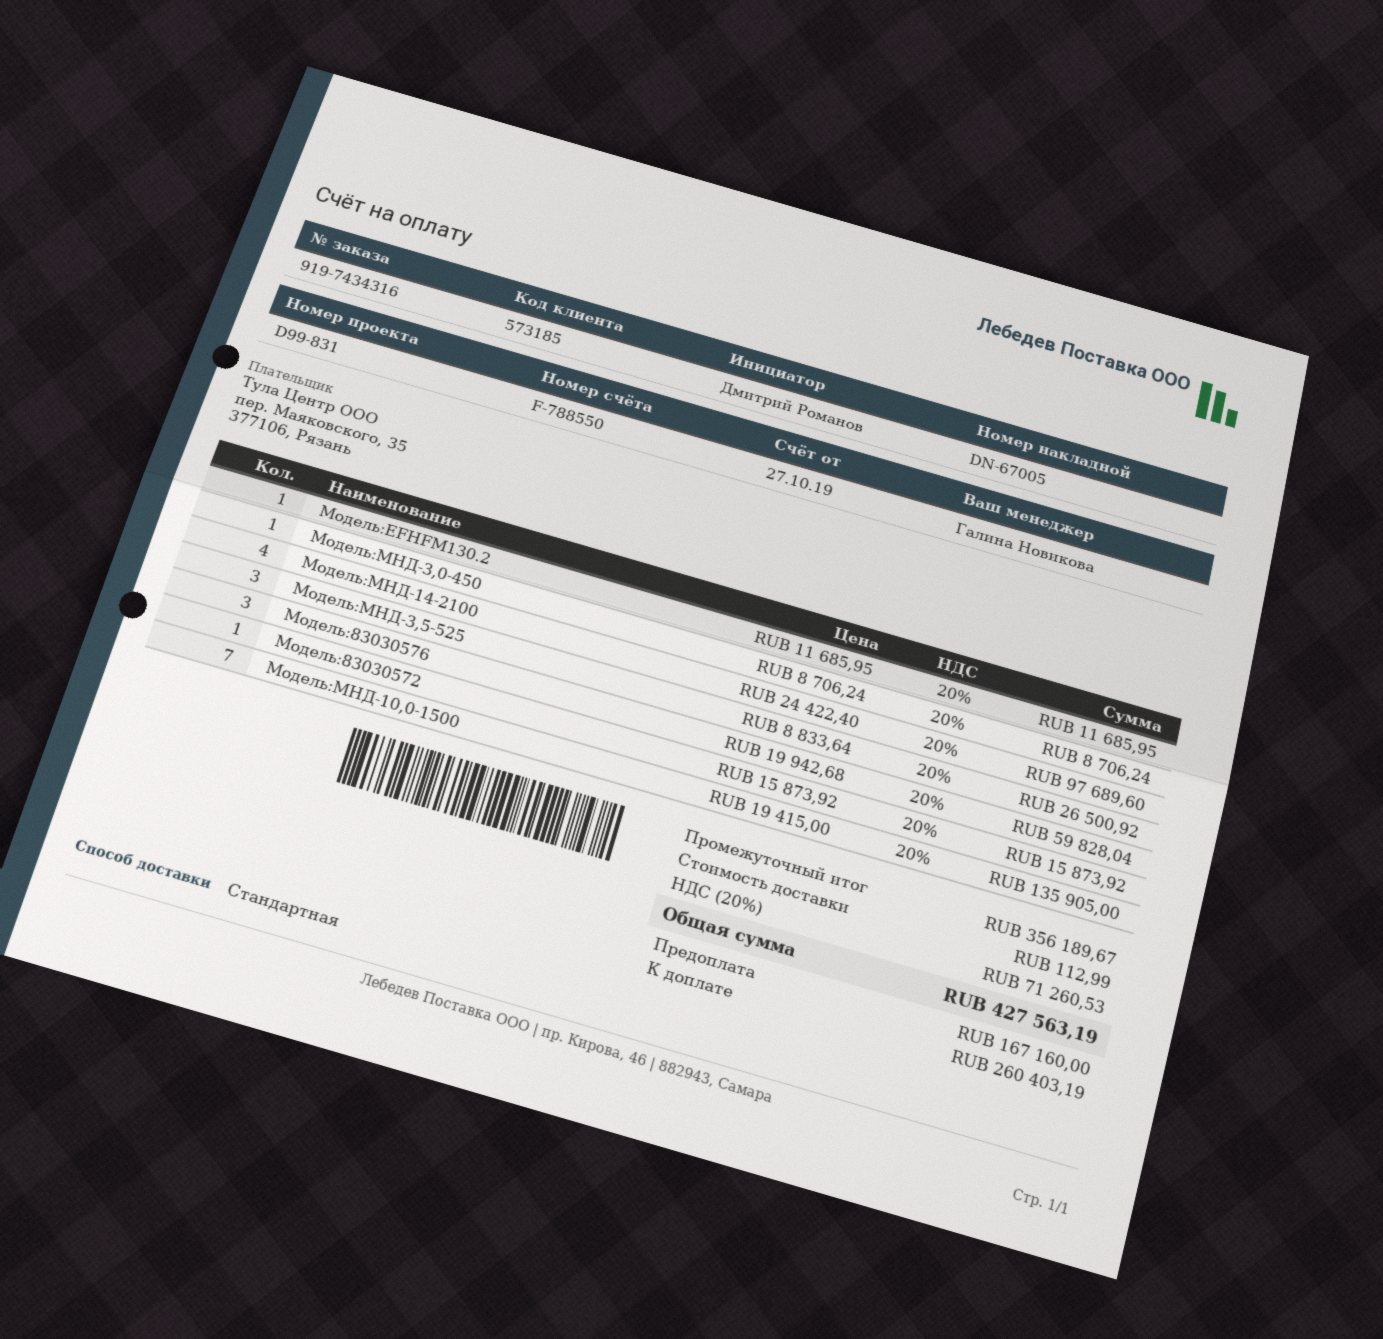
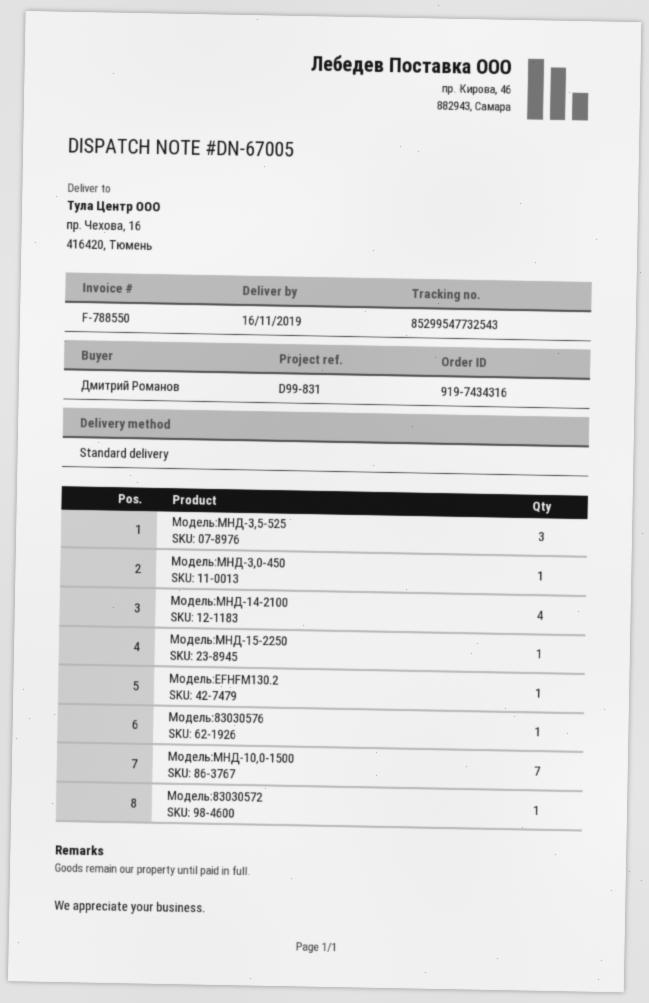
Модель:83030576: 3 -> 1
Модель:МНД-15-2250: none -> 1

